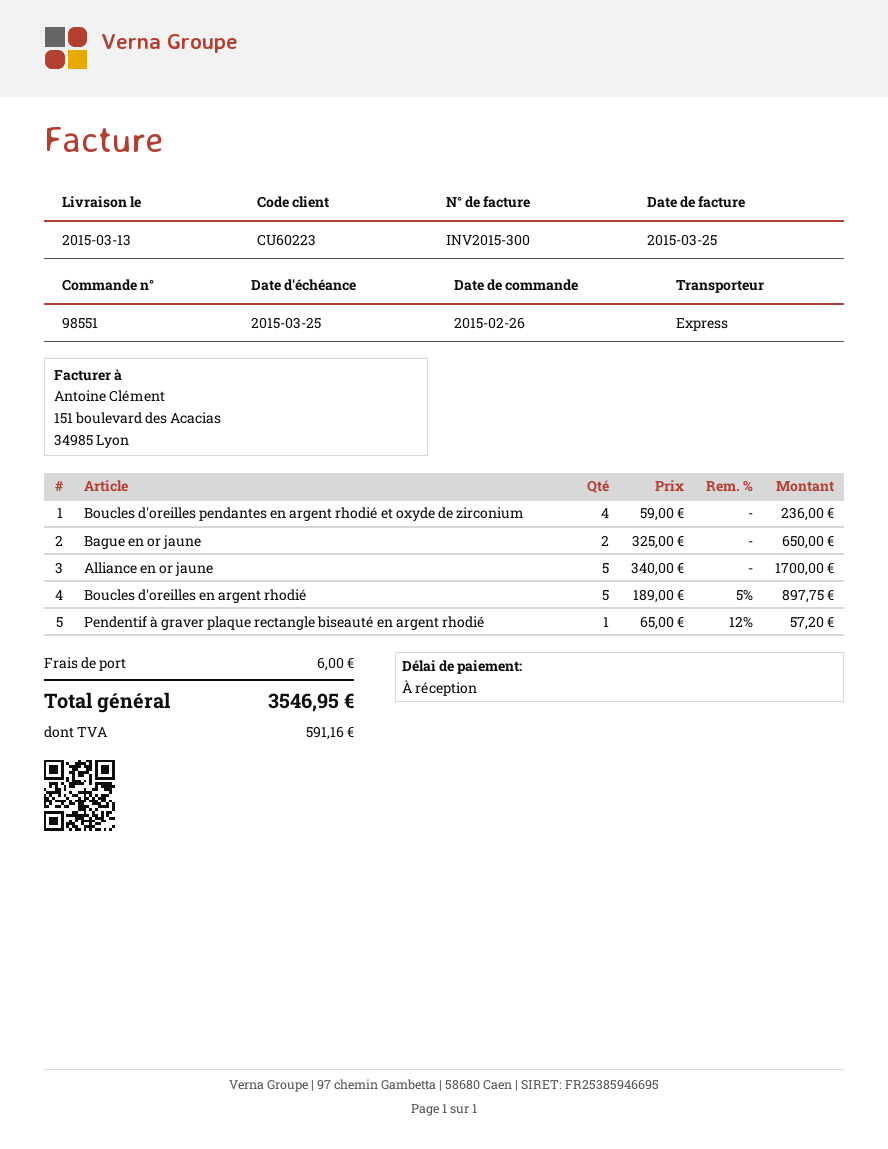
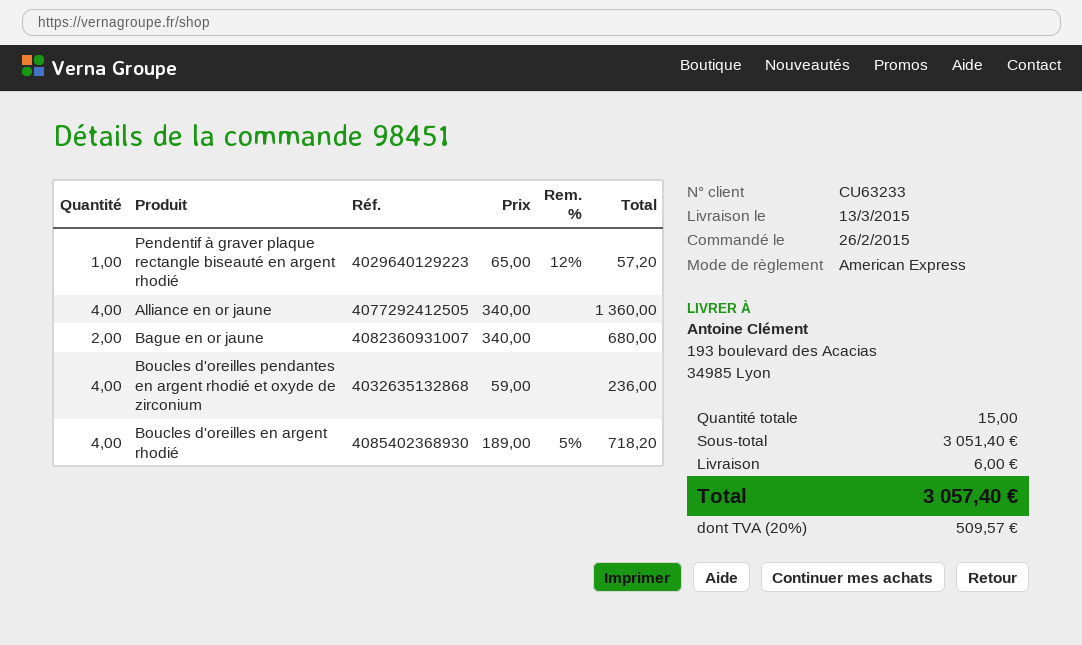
order number: 98551 -> 98451
customer number: CU60223 -> CU63233
Bague en or jaune: 2 x 325.00 = 650.00 -> 2 x 340.00 = 680.00
Alliance en or jaune: 5 x 340.00 = 1700.00 -> 4 x 340.00 = 1360.00
Boucles d'oreilles en argent rhodié: 5 x 189.00 - 5% = 897.75 -> 4 x 189.00 - 5% = 718.20
tax: 591.16 -> 509.57
total: 3546.95 -> 3057.40

